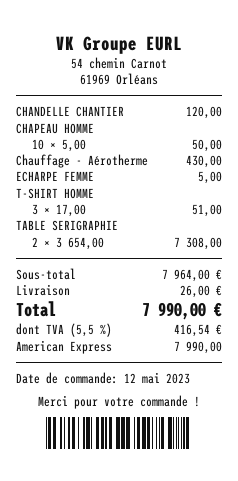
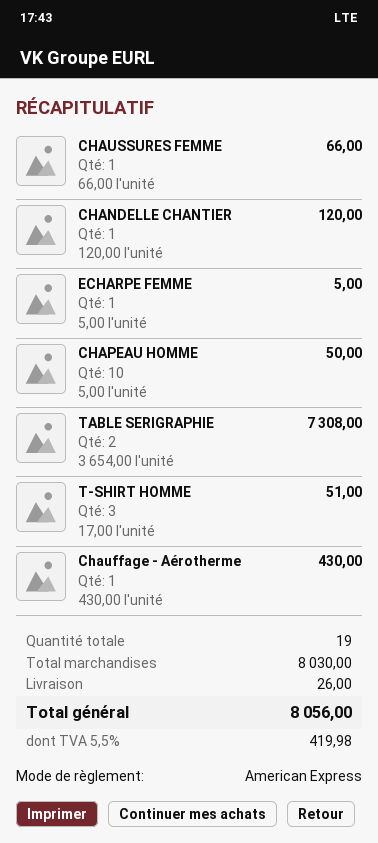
CHAUSSURES FEMME: none -> 1 x 66.00 = 66.00
subtotal: 7964.00 -> 8030.00
tax: 5.5% = 416.54 -> 5.5% = 419.98
total: 7990.00 -> 8056.00

